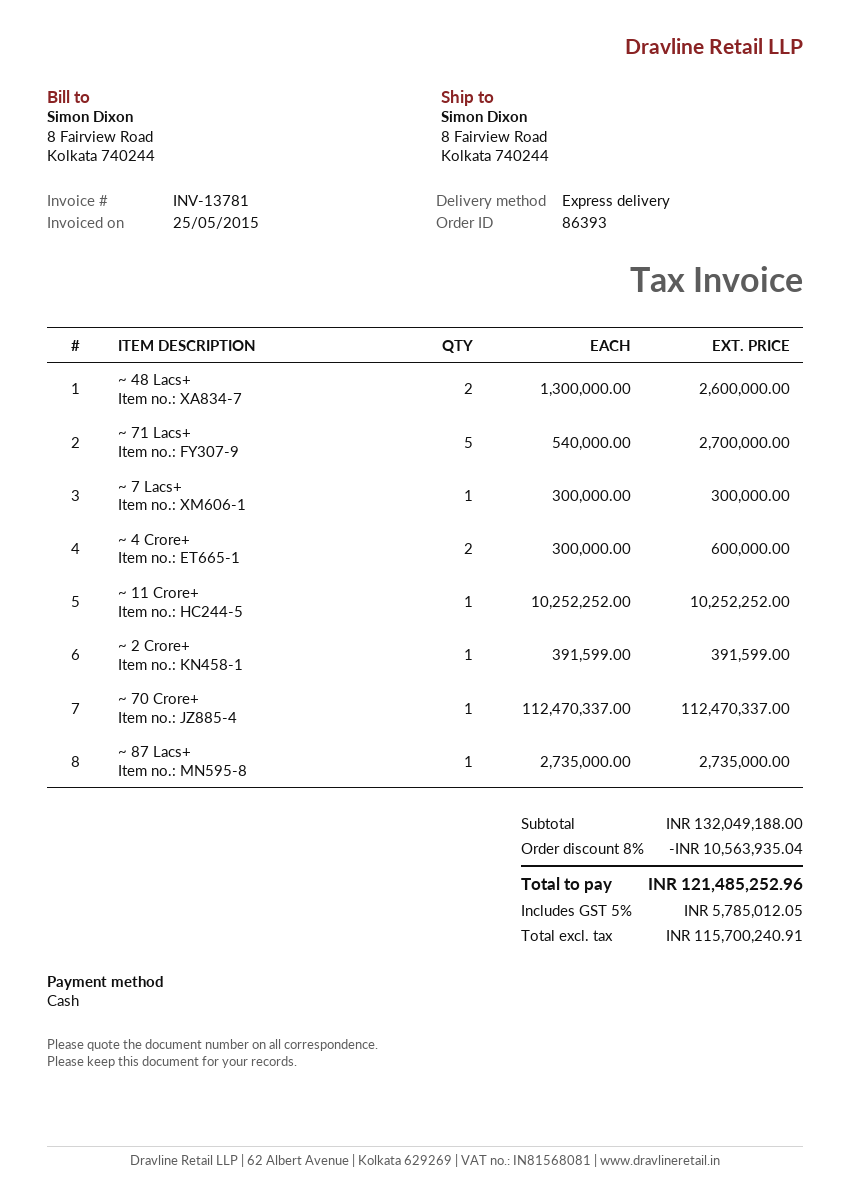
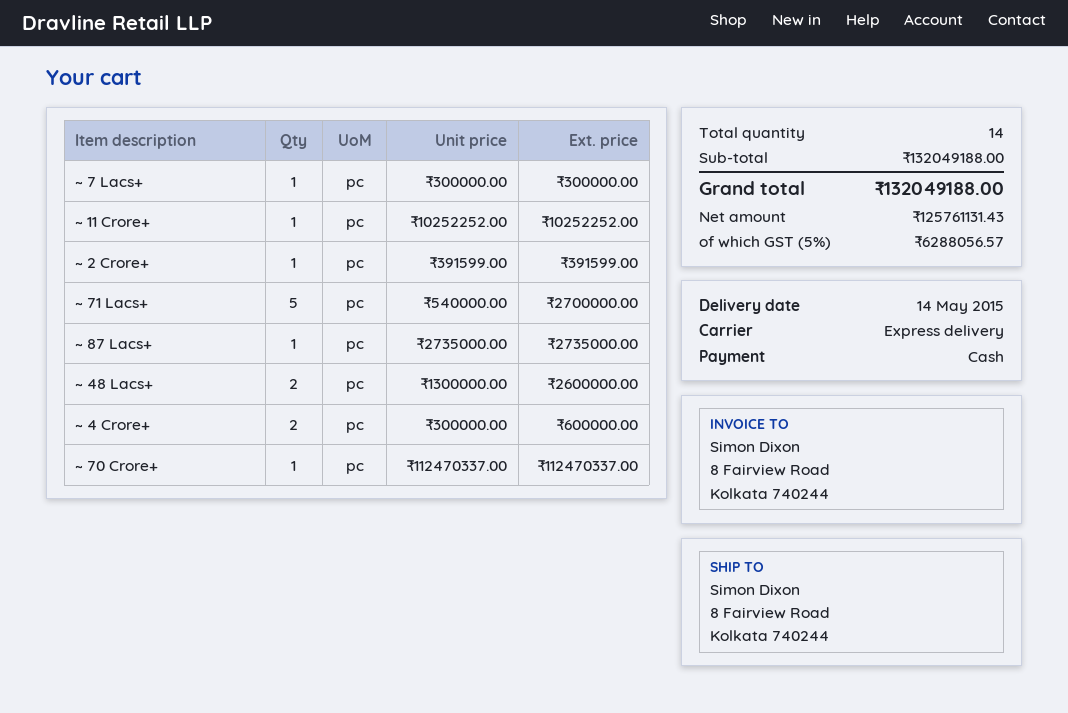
discount: 8% = 10563935.04 -> none
net: 115700240.91 -> 125761131.43
tax: 5% = 5785012.05 -> 5% = 6288056.57
total: 121485252.96 -> 132049188.00

